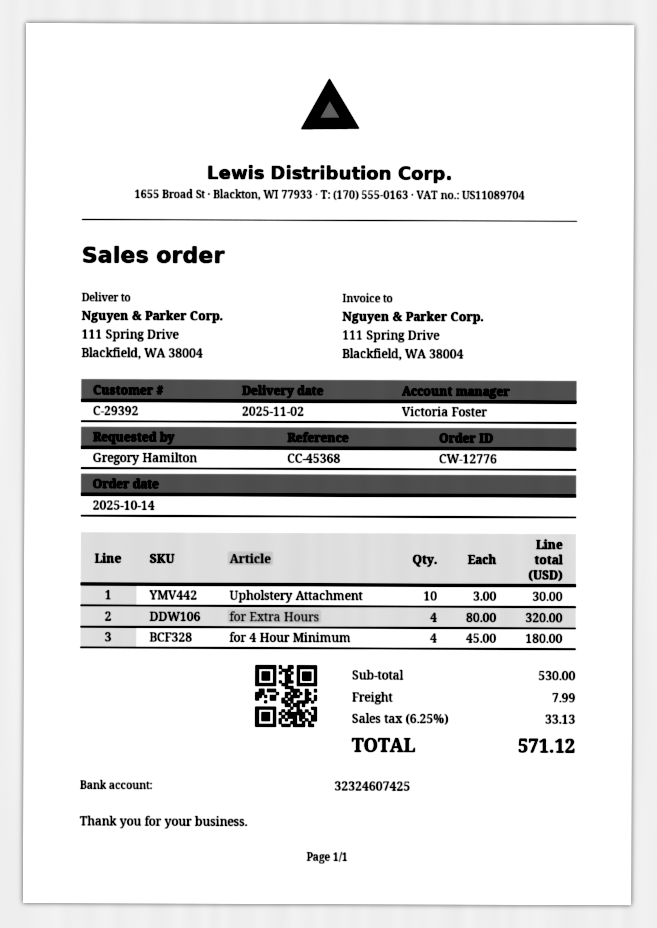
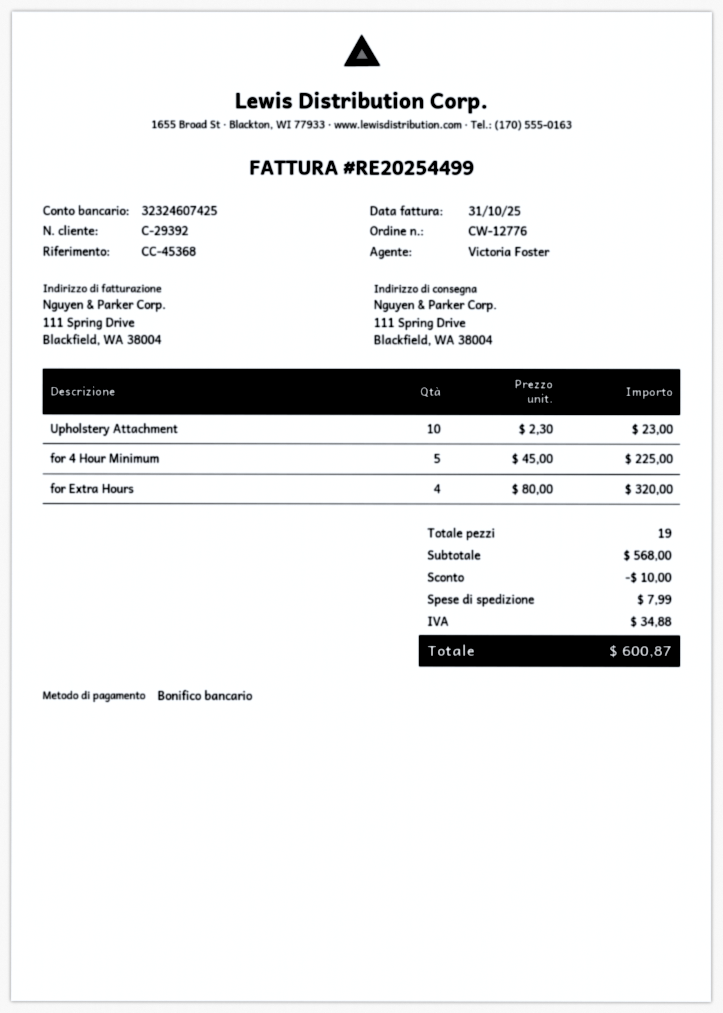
Upholstery Attachment: 10 x 3.00 = 30.00 -> 10 x 2.30 = 23.00
for 4 Hour Minimum: 4 x 45.00 = 180.00 -> 5 x 45.00 = 225.00
subtotal: 530.00 -> 568.00
discount: none -> 10.00
tax: 33.13 -> 34.88
total: 571.12 -> 600.87

